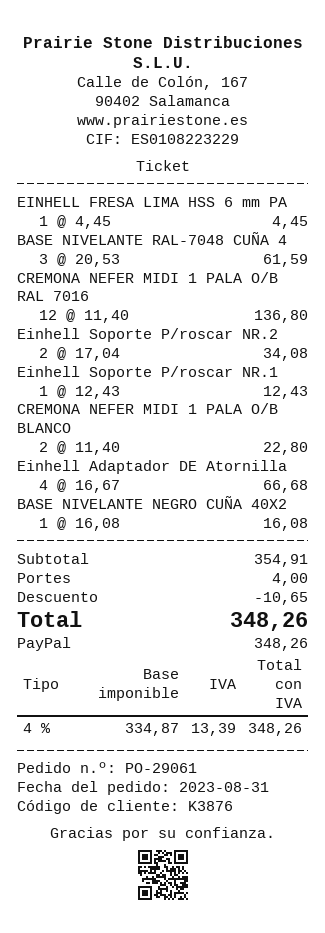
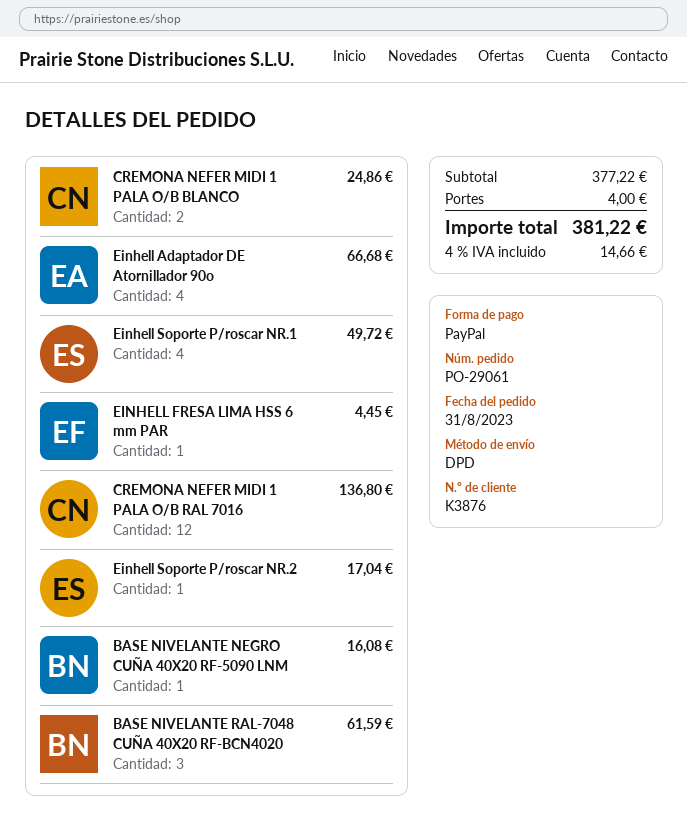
Einhell Soporte P/roscar NR.2: 2 for 34.08 -> 1 for 17.04
Einhell Soporte P/roscar NR.1: 1 for 12.43 -> 4 for 49.72
CREMONA NEFER MIDI 1 PALA O/B BLANCO: 2 for 22.80 -> 2 for 24.86
subtotal: 354.91 -> 377.22
discount: 10.65 -> none
tax: 4% = 13.39 -> 4% = 14.66
total: 348.26 -> 381.22

